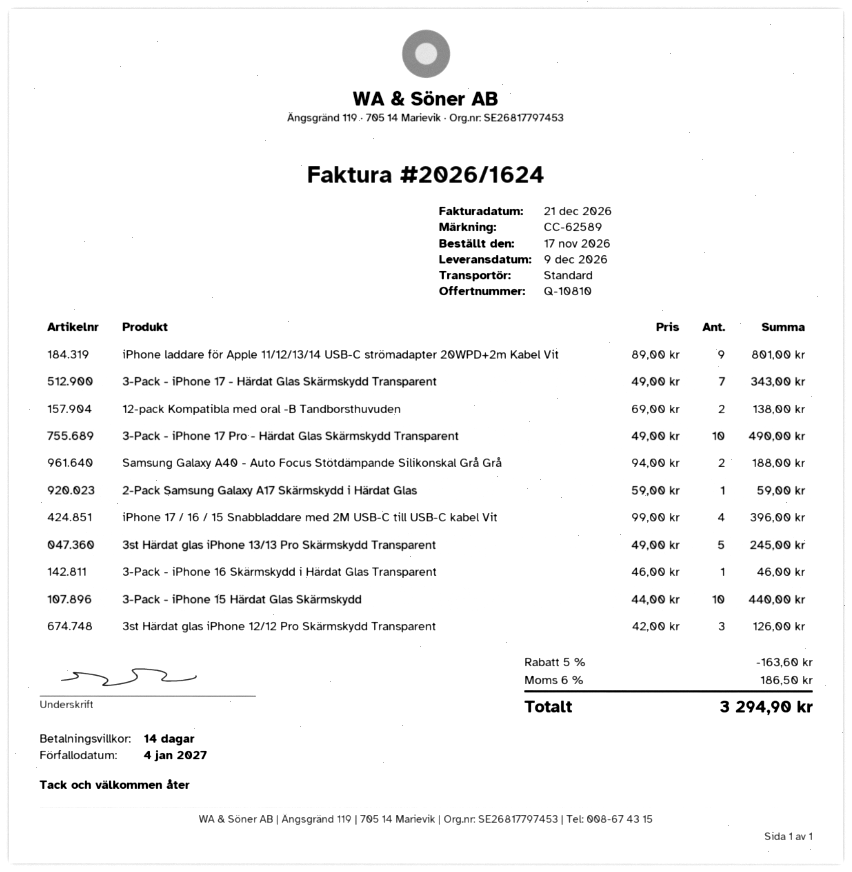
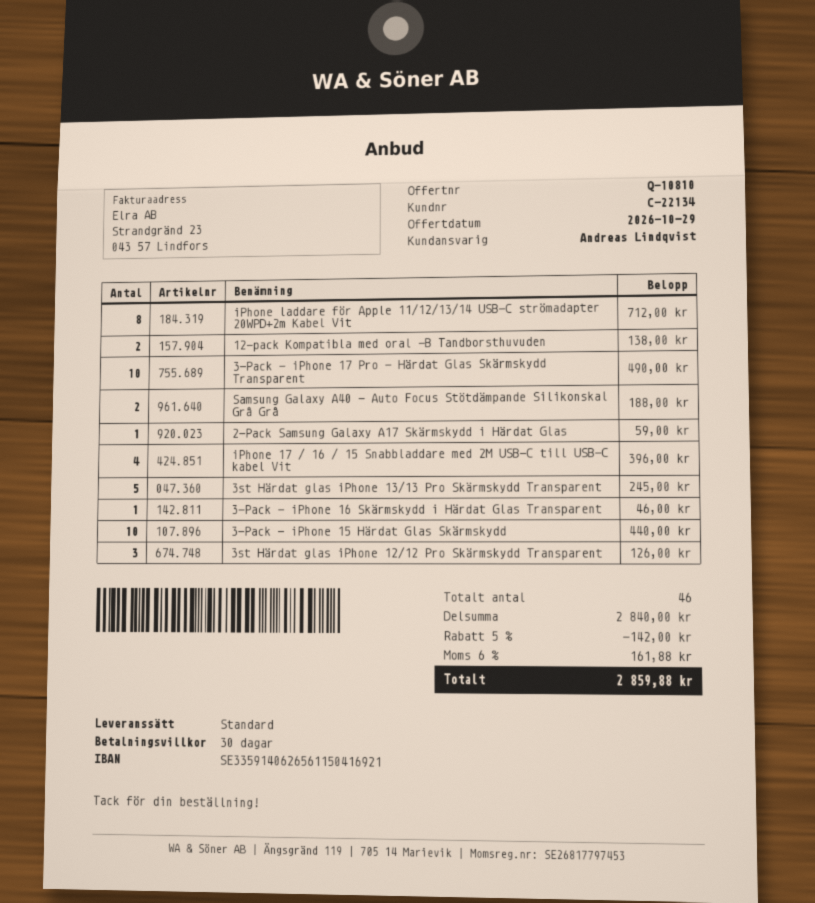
payment terms: 14 days -> 30 days
iPhone laddare för Apple 11/12/13/14 USB-C strömadapter 20WPD+2m Kabel Vit: 9 for 801.00 -> 8 for 712.00
3-Pack - iPhone 17 - Härdat Glas Skärmskydd Transparent: 7 for 343.00 -> none
discount: 5% = 163.60 -> 5% = 142.00
tax: 6% = 186.50 -> 6% = 161.88
total: 3294.90 -> 2859.88

